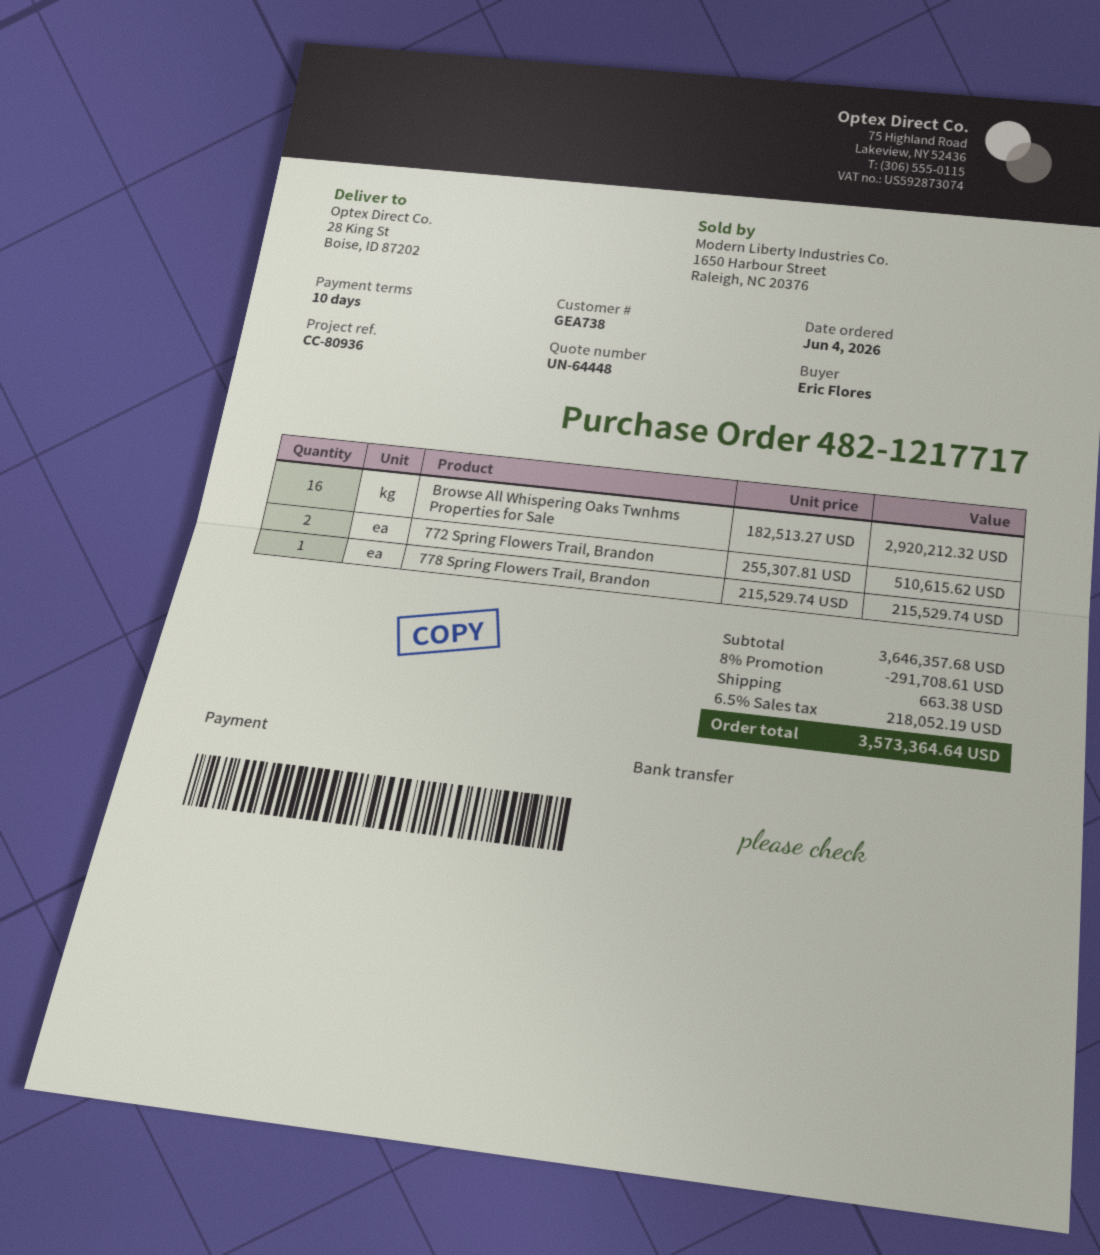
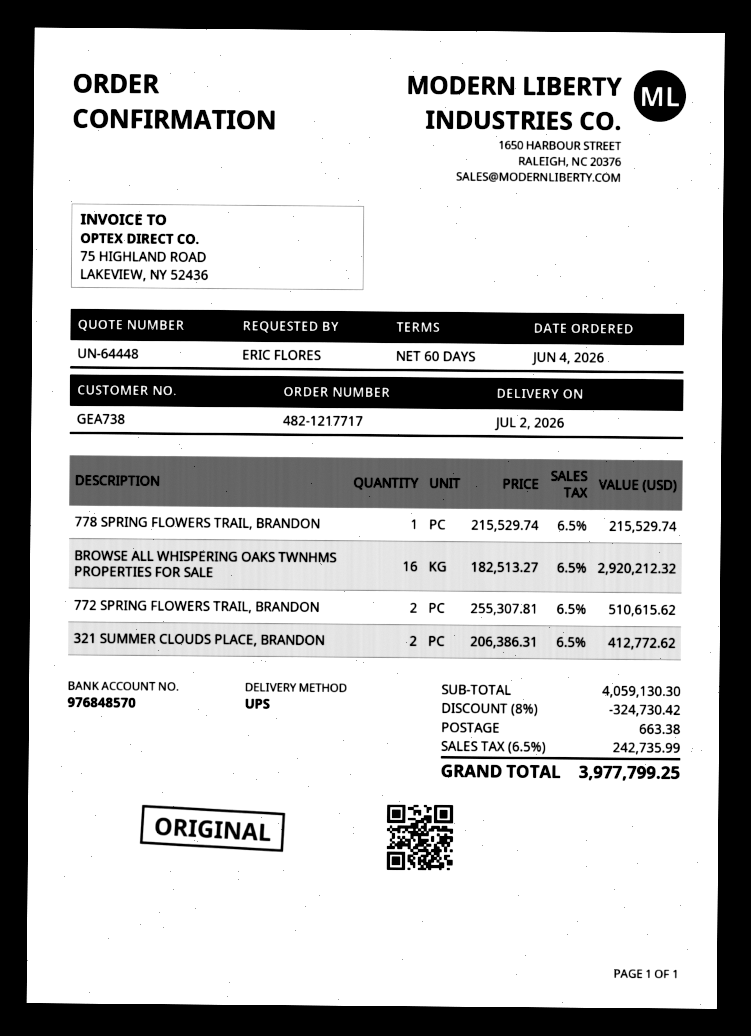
payment terms: 10 days -> 60 days
321 SUMMER CLOUDS PLACE, BRANDON: none -> 2 x 206386.31 = 412772.62
subtotal: 3646357.68 -> 4059130.30
discount: 8% = 291708.61 -> 8% = 324730.42
tax: 6.5% = 218052.19 -> 6.5% = 242735.99
total: 3573364.64 -> 3977799.25

